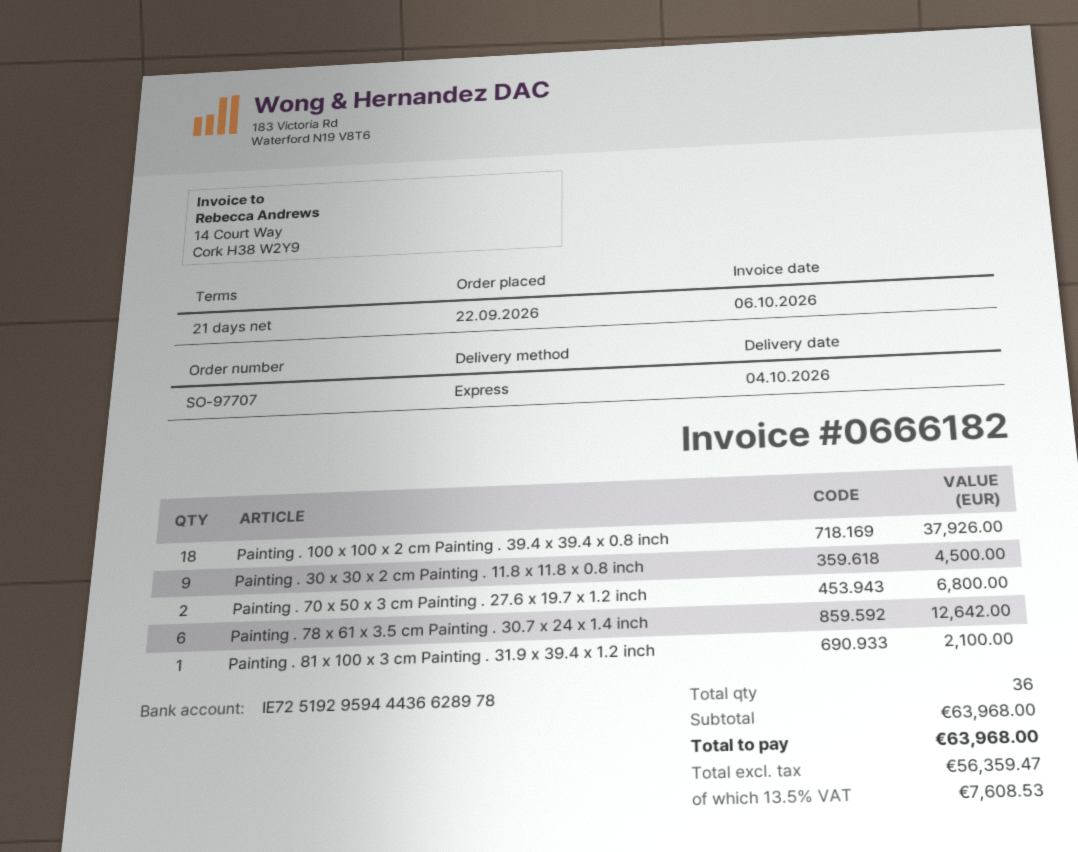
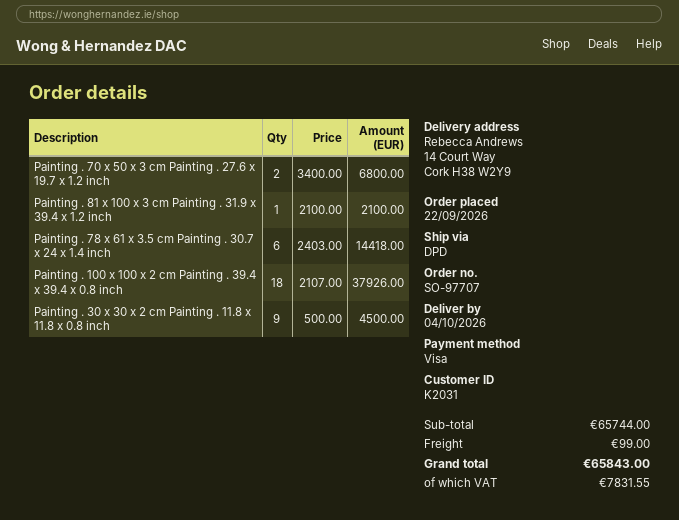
shipping method: express -> DPD
Painting . 78 x 61 x 3.5 cm Painting . 30.7 x 24 x 1.4 inch: 6 for 12642.00 -> 6 for 14418.00
subtotal: 63968.00 -> 65744.00
shipping: none -> 99.00
tax: 7608.53 -> 7831.55
total: 63968.00 -> 65843.00

